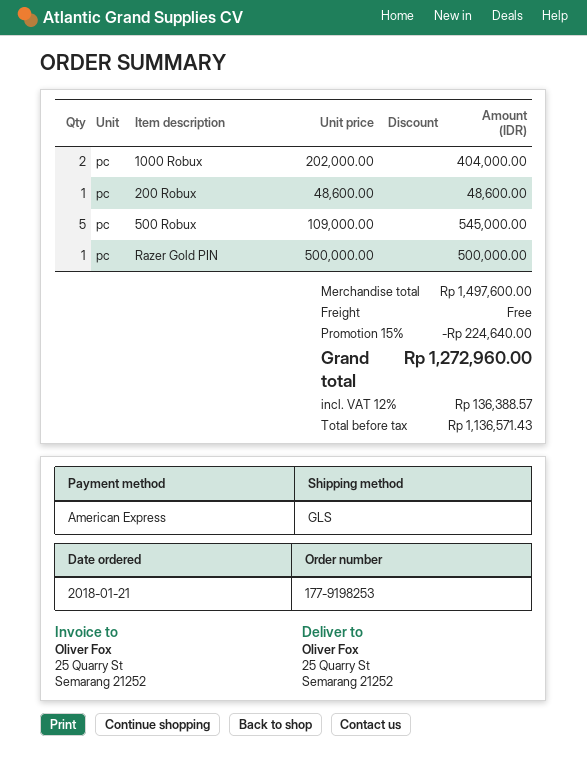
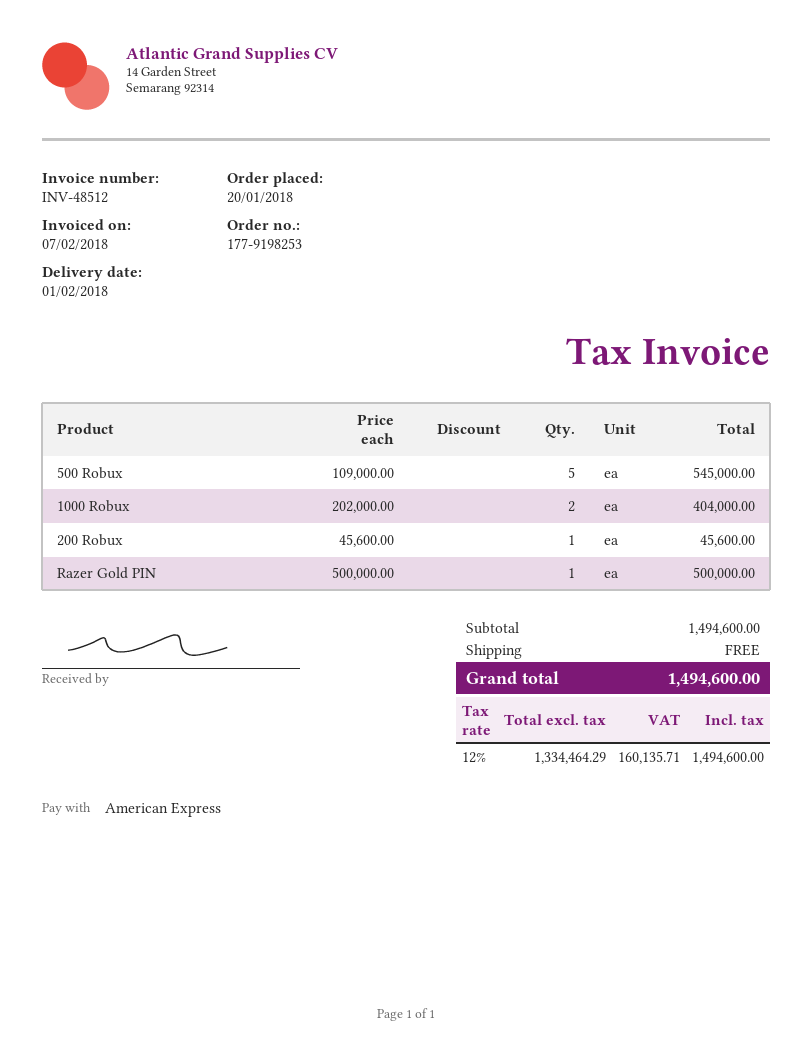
order date: 2018-01-21 -> 2018-01-20
200 Robux: 1 x 48600.00 = 48600.00 -> 1 x 45600.00 = 45600.00
subtotal: 1497600.00 -> 1494600.00
discount: 15% = 224640.00 -> none
net: 1136571.43 -> 1334464.29
tax: 12% = 136388.57 -> 12% = 160135.71
total: 1272960.00 -> 1494600.00

